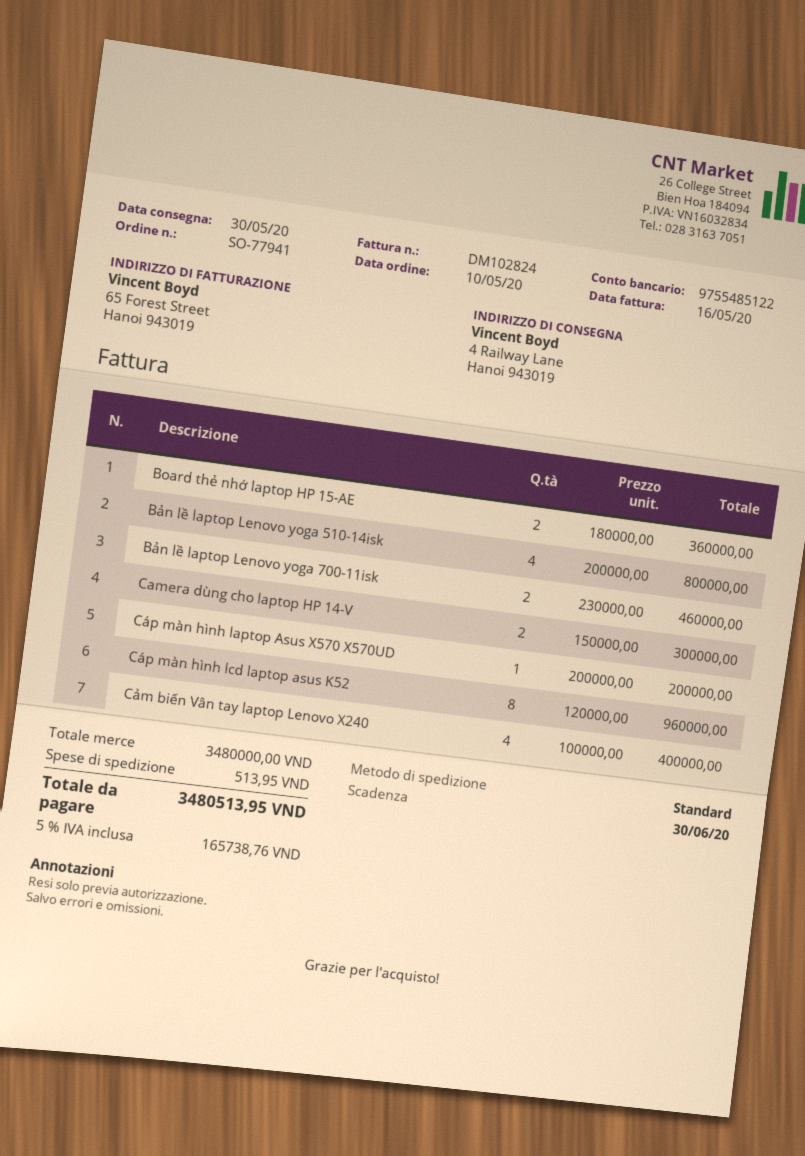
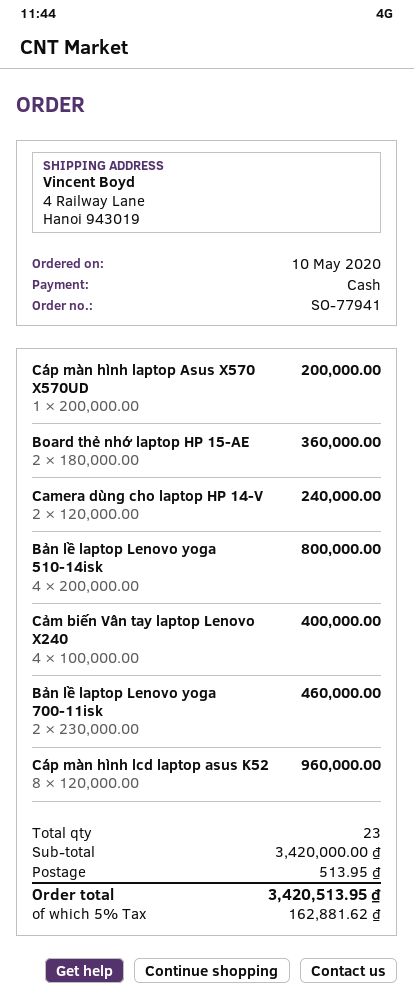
Camera dùng cho laptop HP 14-V: 2 x 150000.00 = 300000.00 -> 2 x 120000.00 = 240000.00
subtotal: 3480000.00 -> 3420000.00
tax: 5% = 165738.76 -> 5% = 162881.62
total: 3480513.95 -> 3420513.95

